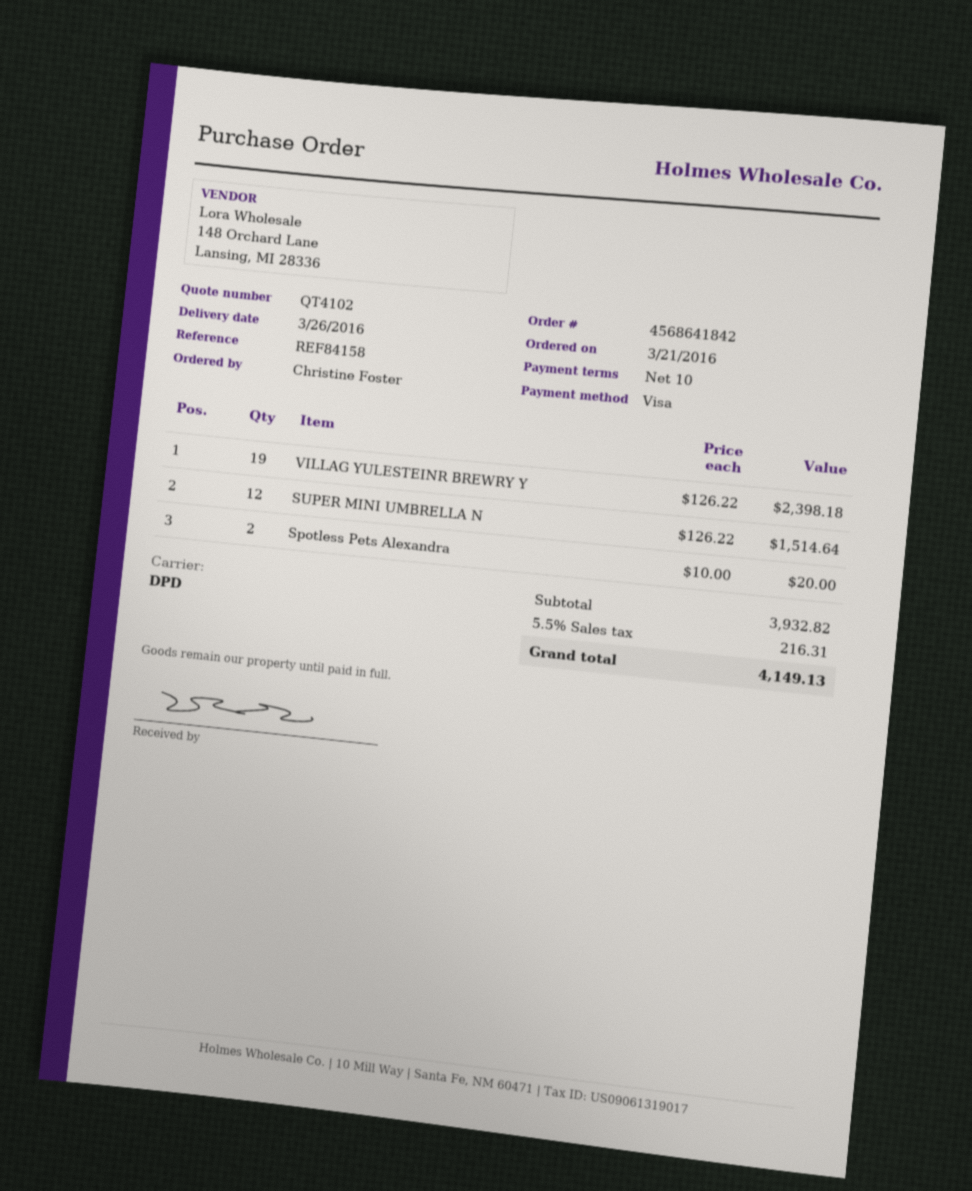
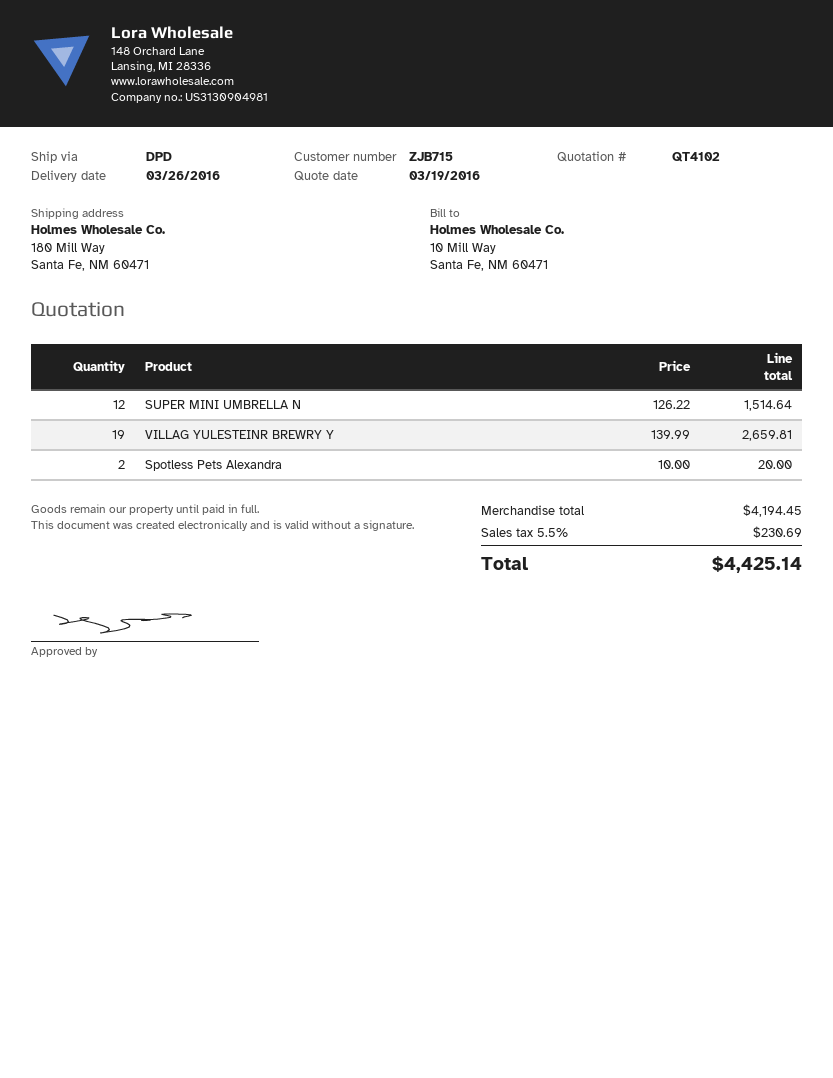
VILLAG YULESTEINR BREWRY Y: 19 x 126.22 = 2398.18 -> 19 x 139.99 = 2659.81
subtotal: 3932.82 -> 4194.45
tax: 5.5% = 216.31 -> 5.5% = 230.69
total: 4149.13 -> 4425.14

